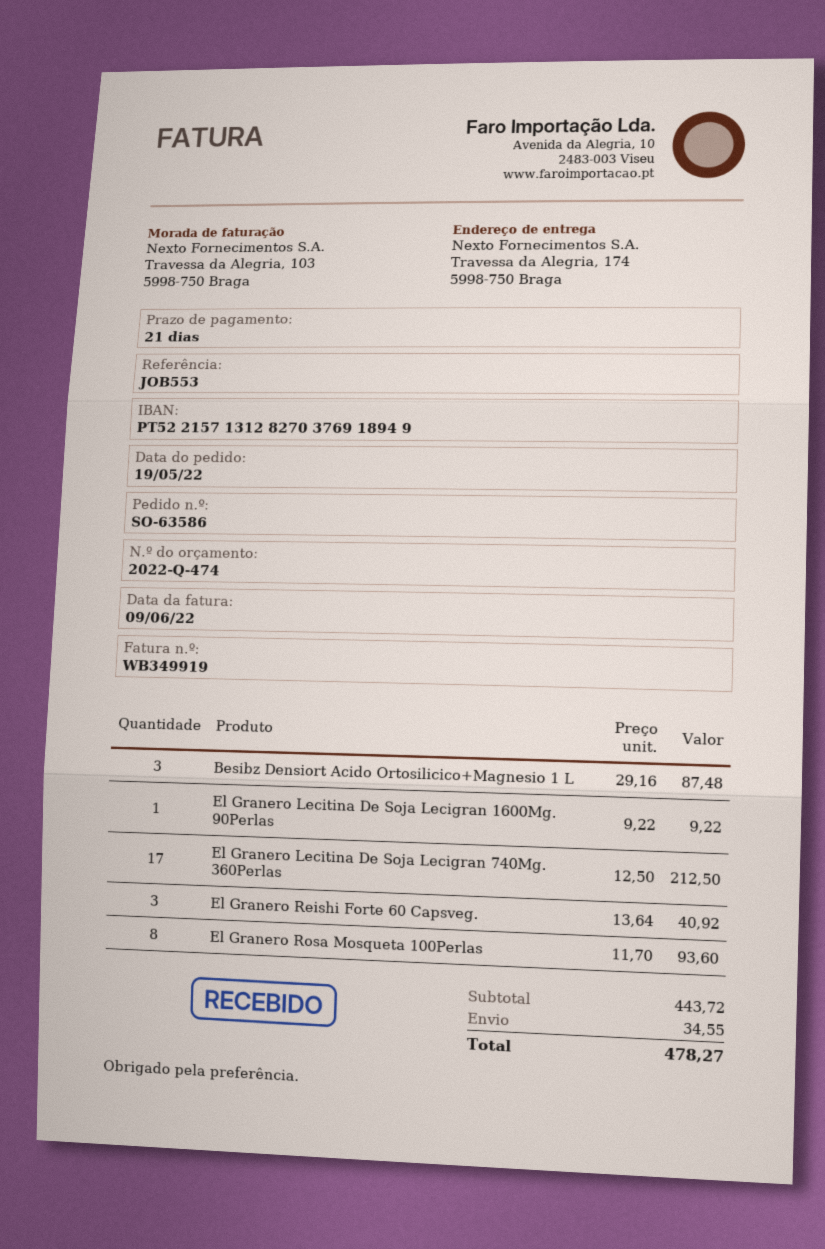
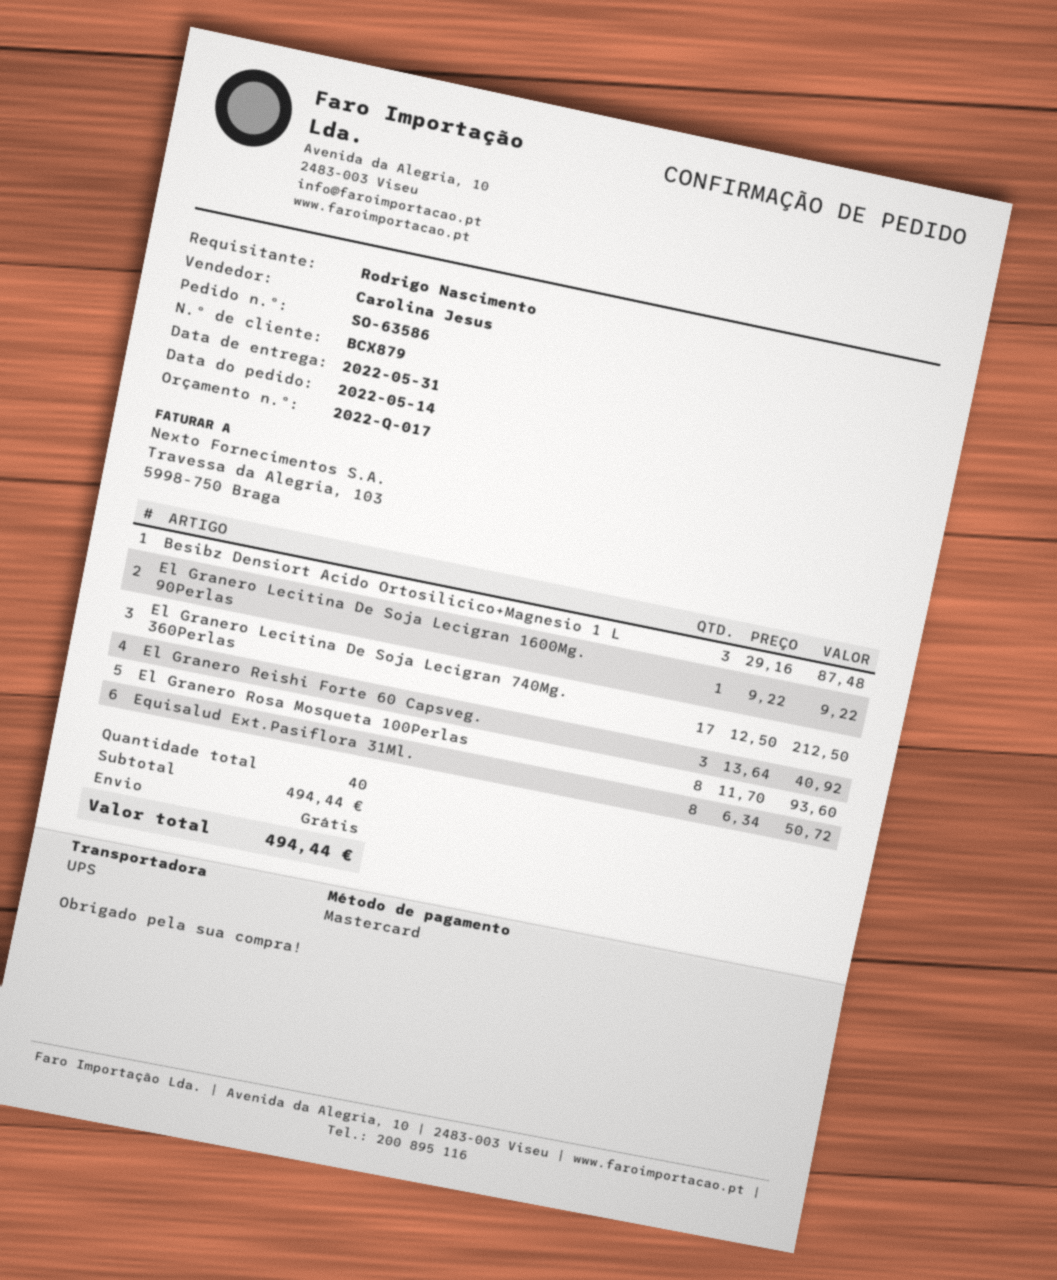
quote number: 2022-Q-474 -> 2022-Q-017
order date: 2022-05-19 -> 2022-05-14
Equisalud Ext.Pasiflora 31Ml.: none -> 8 x 6.34 = 50.72
subtotal: 443.72 -> 494.44
shipping: 34.55 -> 0.00
total: 478.27 -> 494.44

